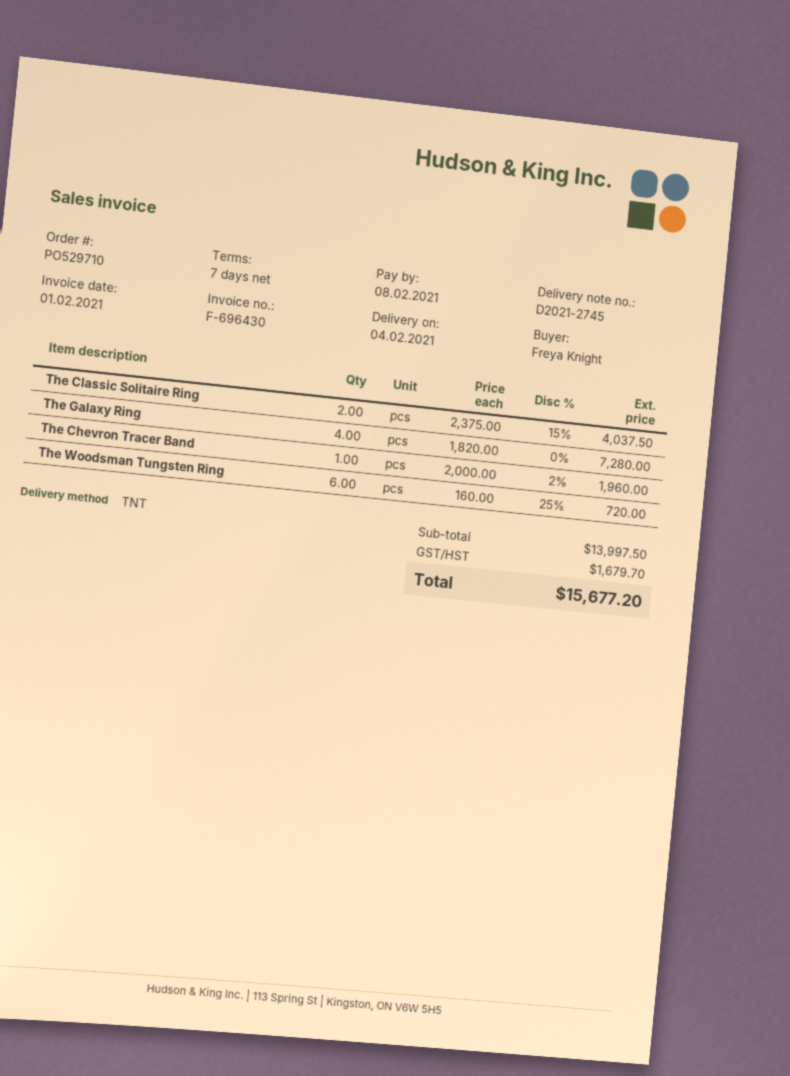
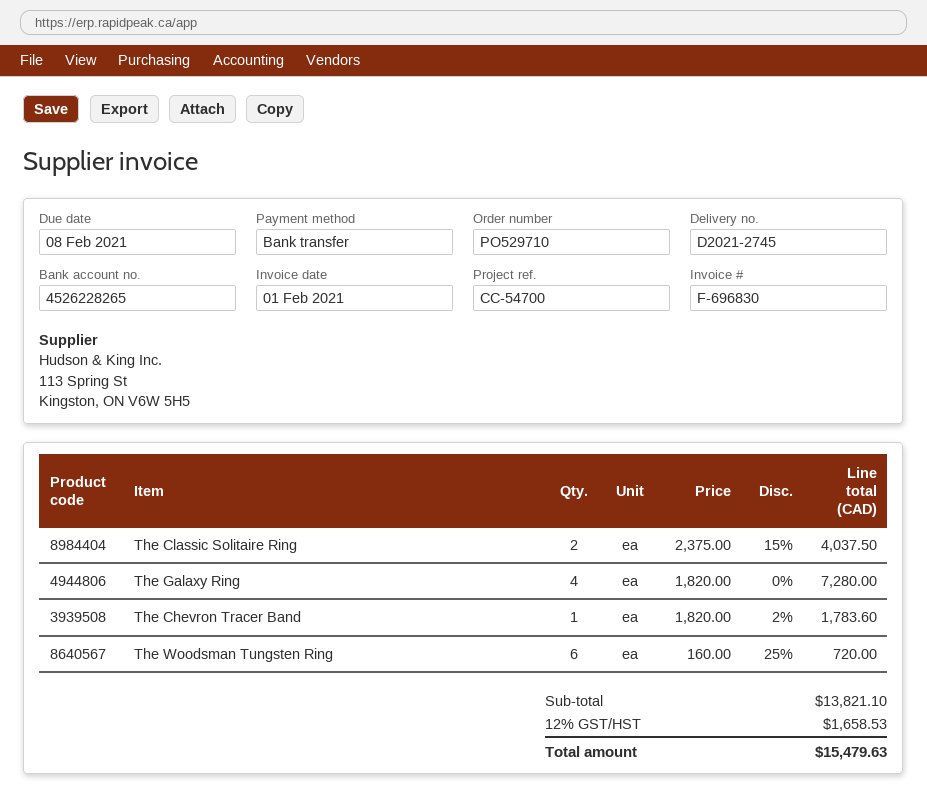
invoice number: F-696430 -> F-696830
The Chevron Tracer Band: 1 x 2000.00 - 2% = 1960.00 -> 1 x 1820.00 - 2% = 1783.60
subtotal: 13997.50 -> 13821.10
tax: 1679.70 -> 1658.53
total: 15677.20 -> 15479.63

